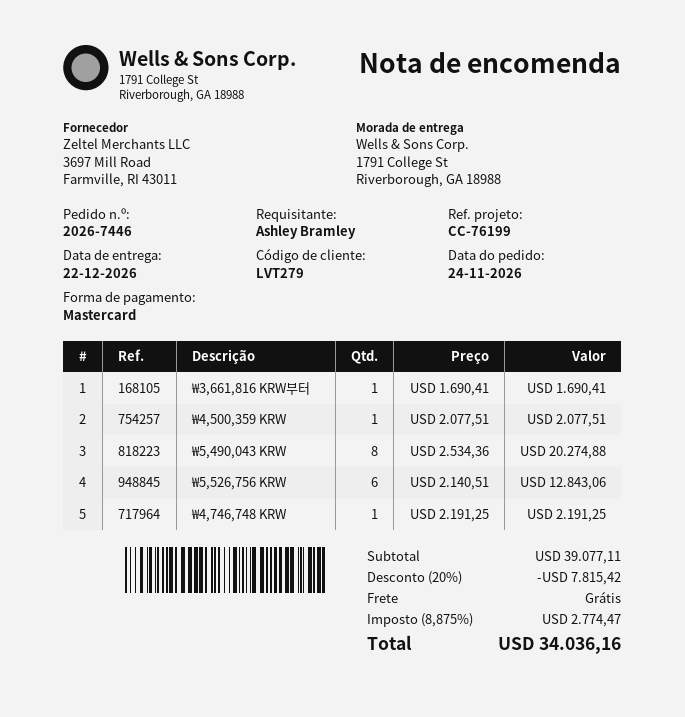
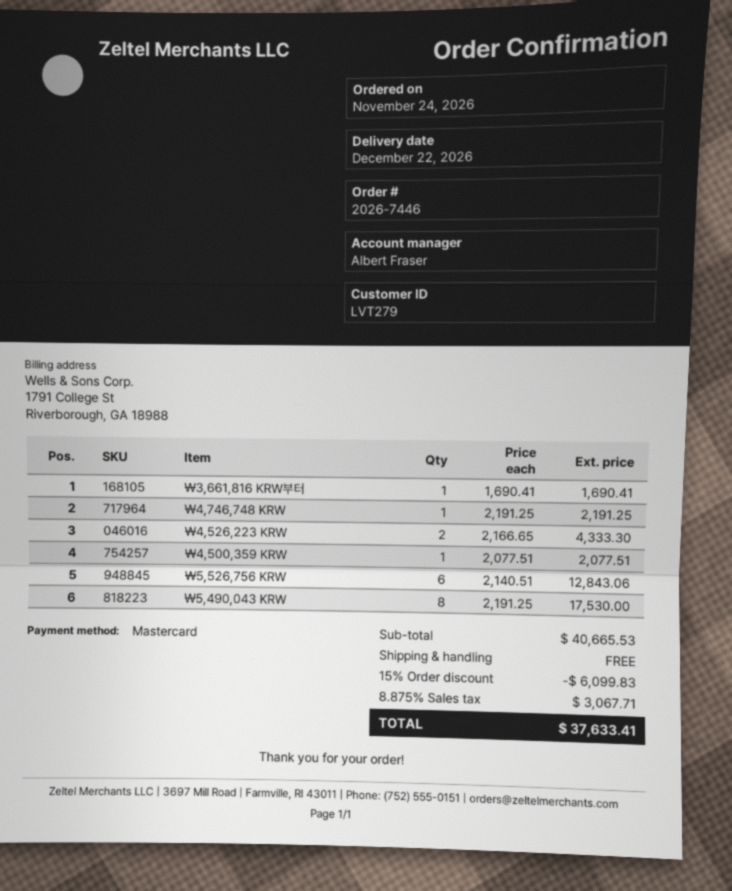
₩5,490,043 KRW: 8 x 2534.36 = 20274.88 -> 8 x 2191.25 = 17530.00
₩4,526,223 KRW: none -> 2 x 2166.65 = 4333.30
subtotal: 39077.11 -> 40665.53
discount: 20% = 7815.42 -> 15% = 6099.83
tax: 8.875% = 2774.47 -> 8.875% = 3067.71
total: 34036.16 -> 37633.41

